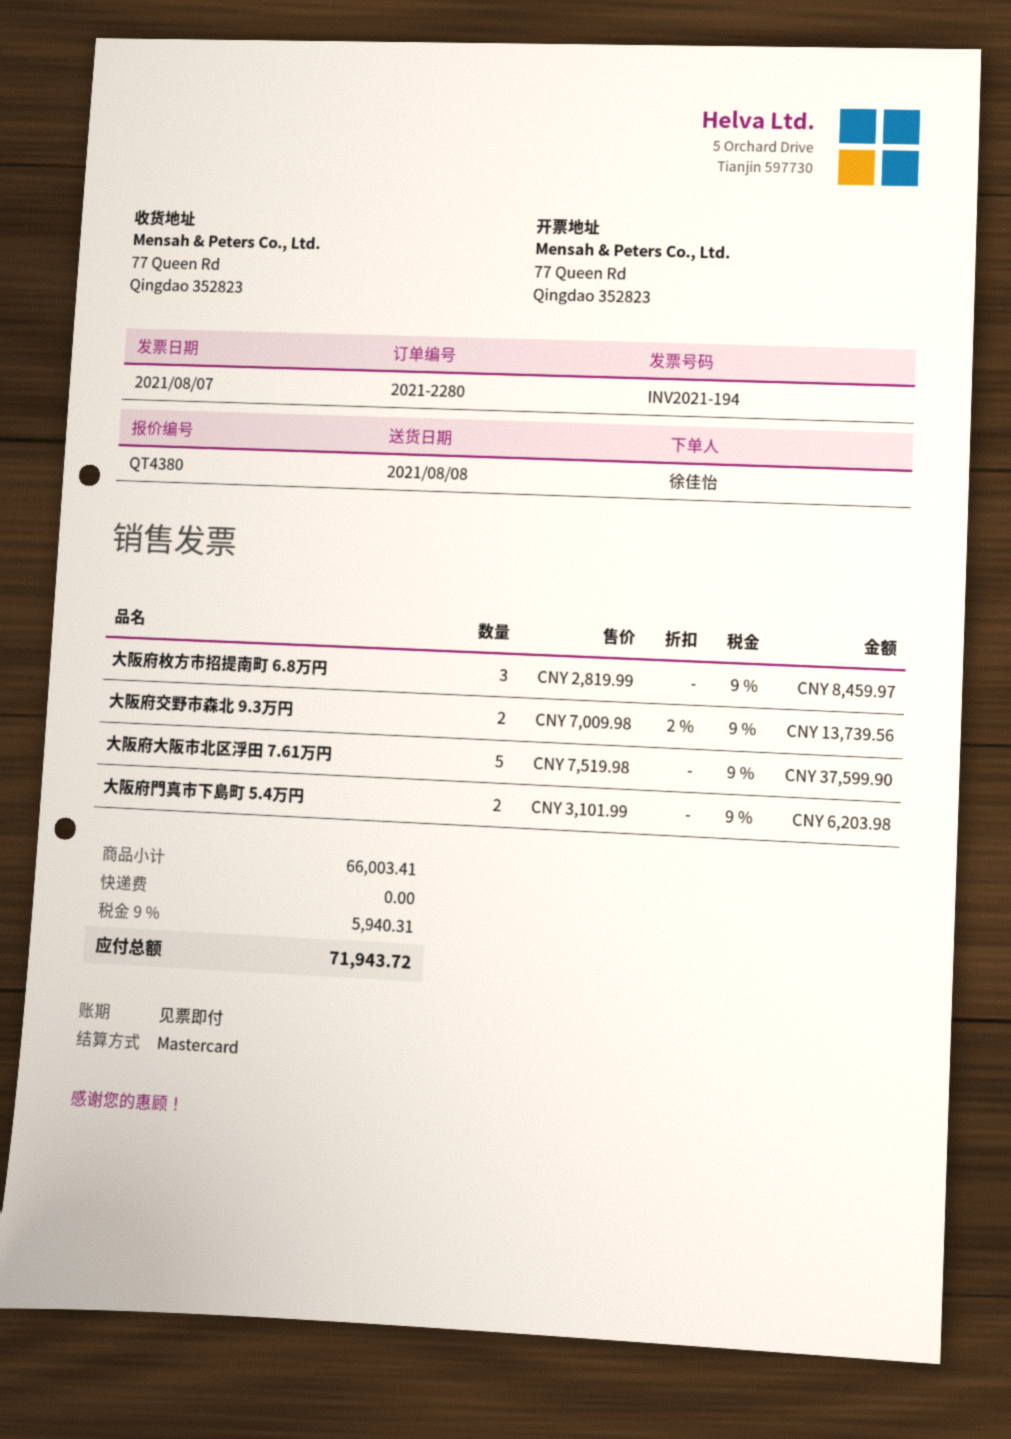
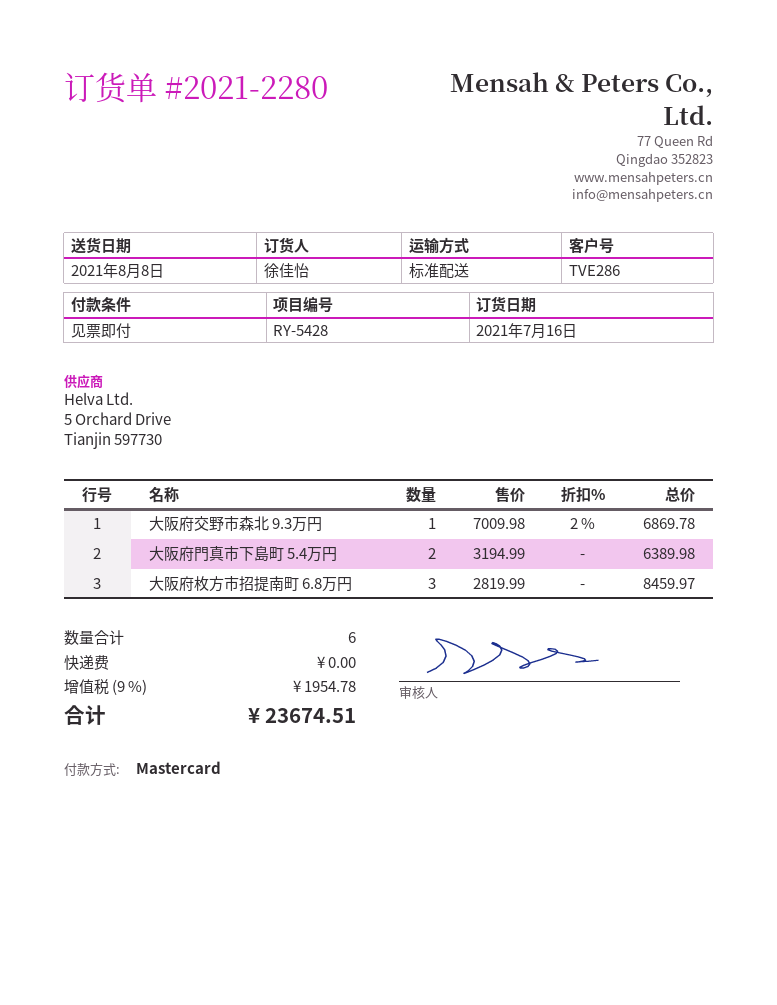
大阪府交野市森北 9.3万円: 2 x 7009.98 - 2% = 13739.56 -> 1 x 7009.98 - 2% = 6869.78
大阪府大阪市北区浮田 7.61万円: 5 x 7519.98 = 37599.90 -> none
大阪府門真市下島町 5.4万円: 2 x 3101.99 = 6203.98 -> 2 x 3194.99 = 6389.98
tax: 9% = 5940.31 -> 9% = 1954.78
total: 71943.72 -> 23674.51

